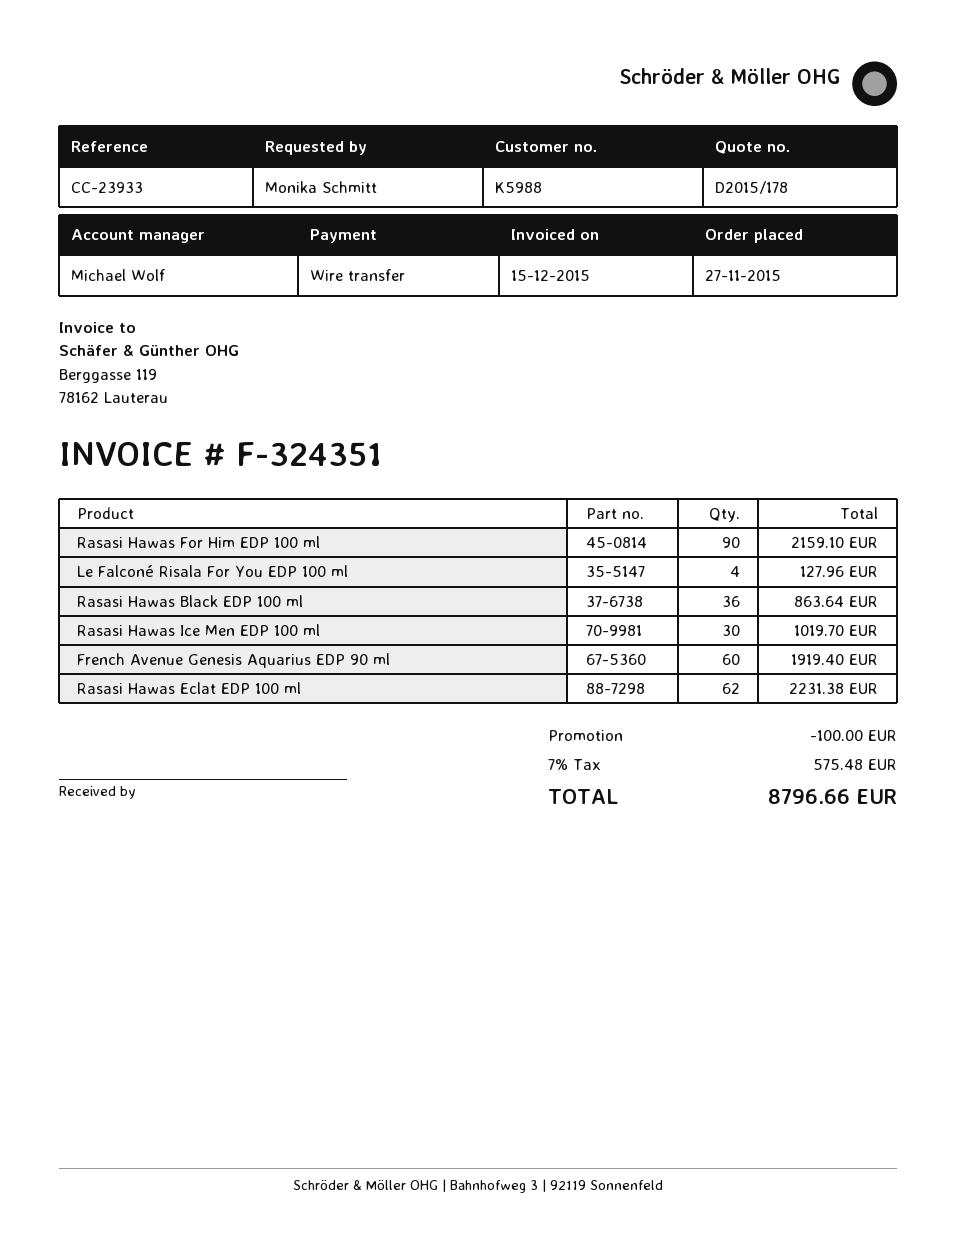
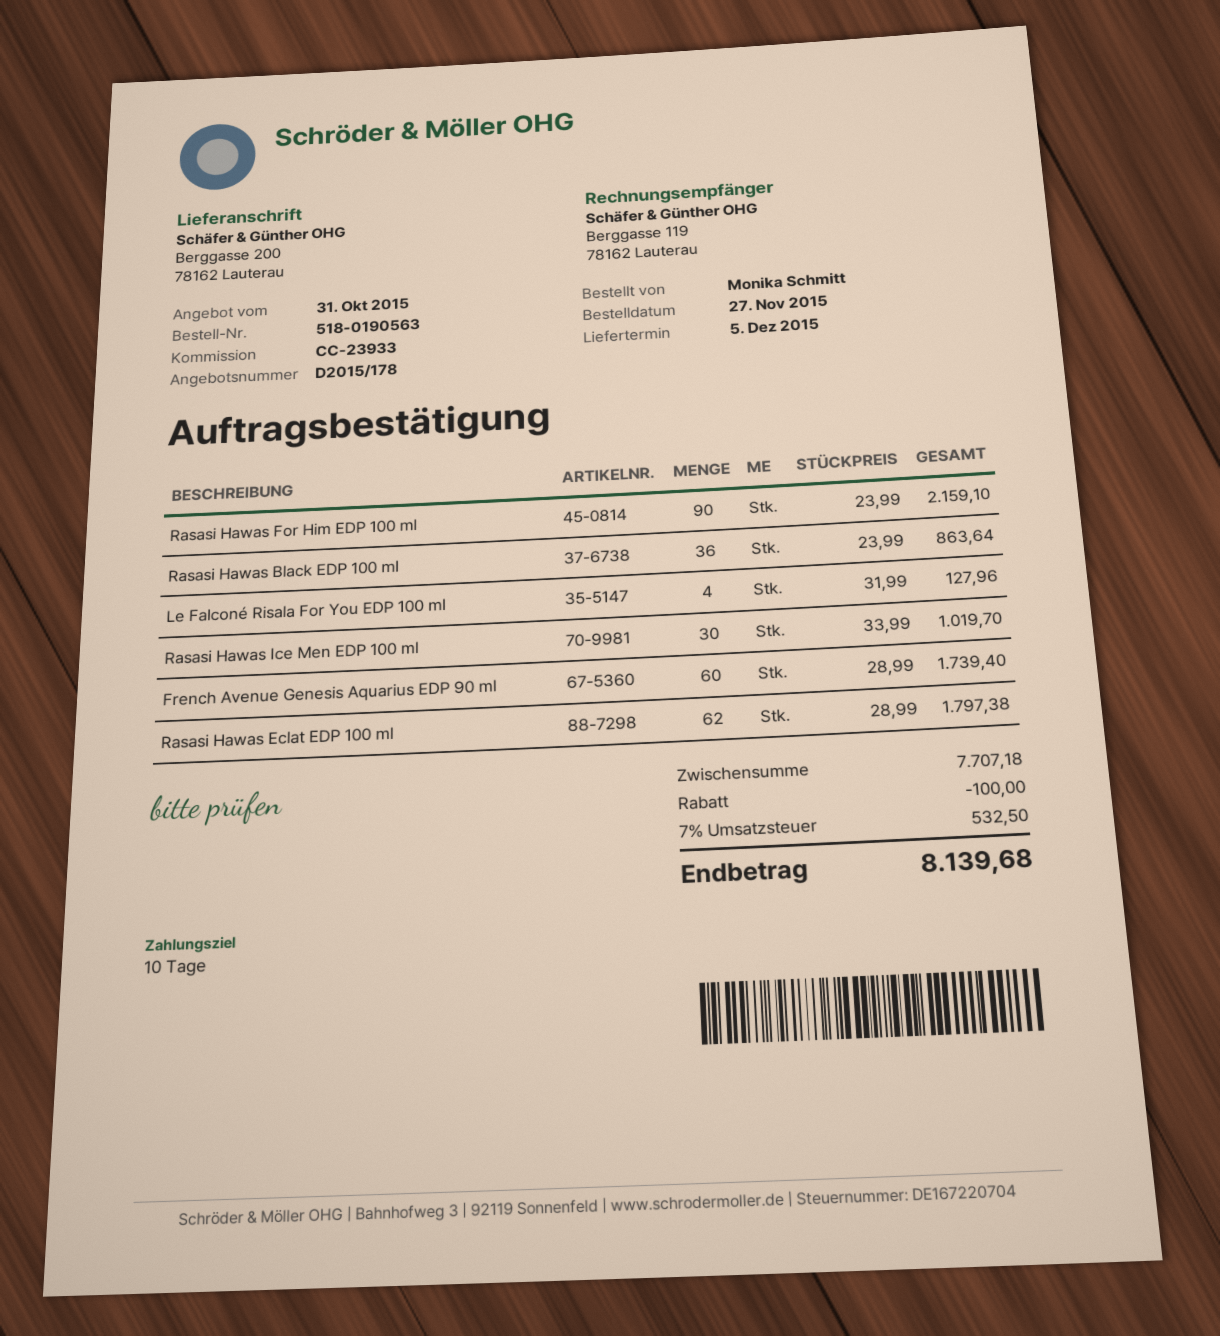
French Avenue Genesis Aquarius EDP 90 ml: 60 for 1919.40 -> 60 for 1739.40
Rasasi Hawas Eclat EDP 100 ml: 62 for 2231.38 -> 62 for 1797.38
tax: 7% = 575.48 -> 7% = 532.50
total: 8796.66 -> 8139.68

